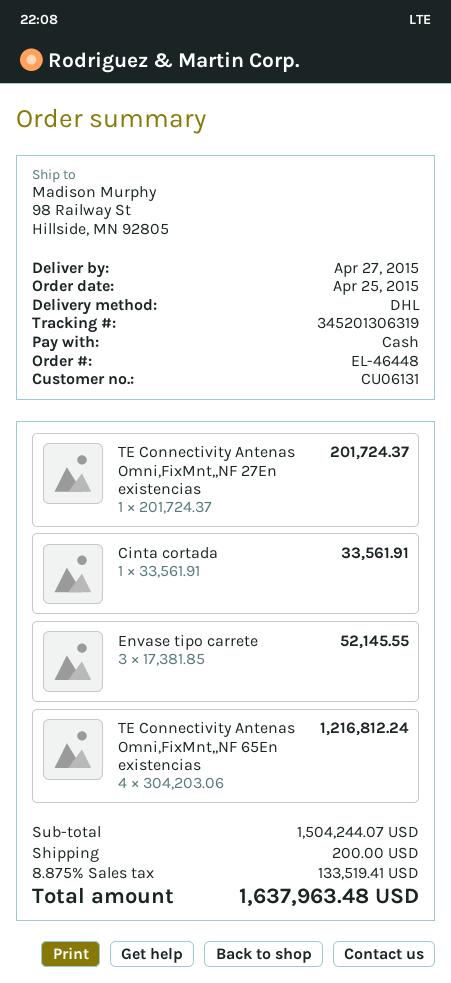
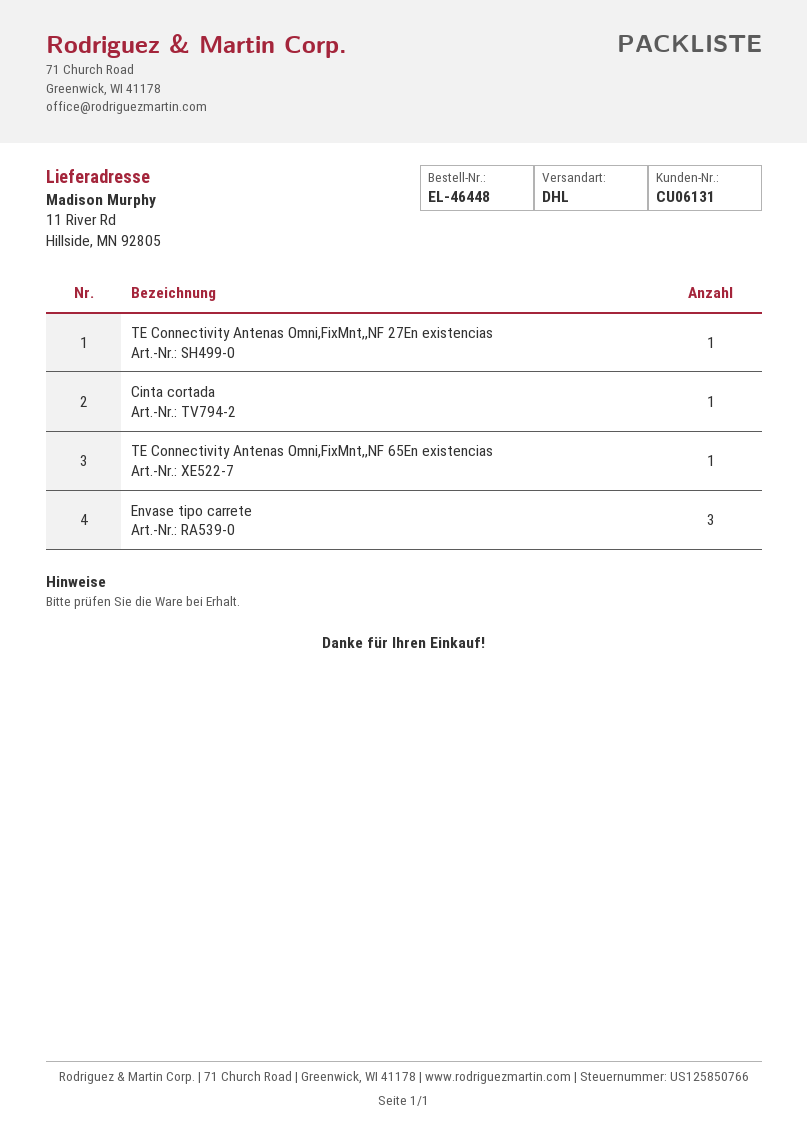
ship to: 98 Railway St, Hillside, MN 92805 -> 11 River Rd, Hillside, MN 92805
TE Connectivity Antenas Omni,FixMnt,,NF 65En existencias: 4 -> 1

